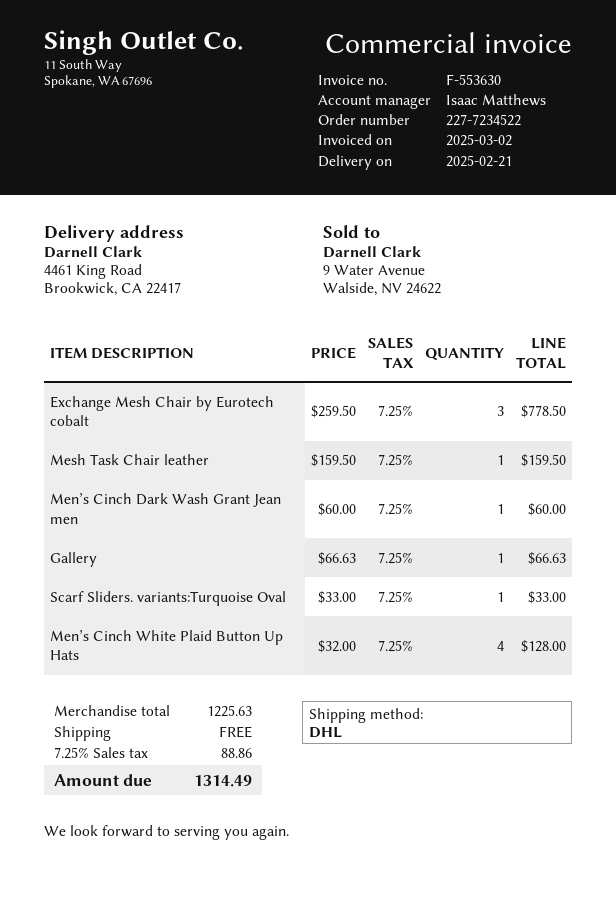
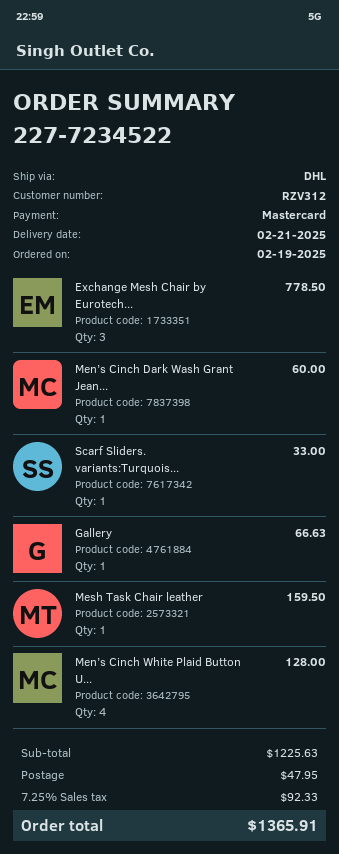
shipping: 0.00 -> 47.95
tax: 7.25% = 88.86 -> 7.25% = 92.33
total: 1314.49 -> 1365.91

